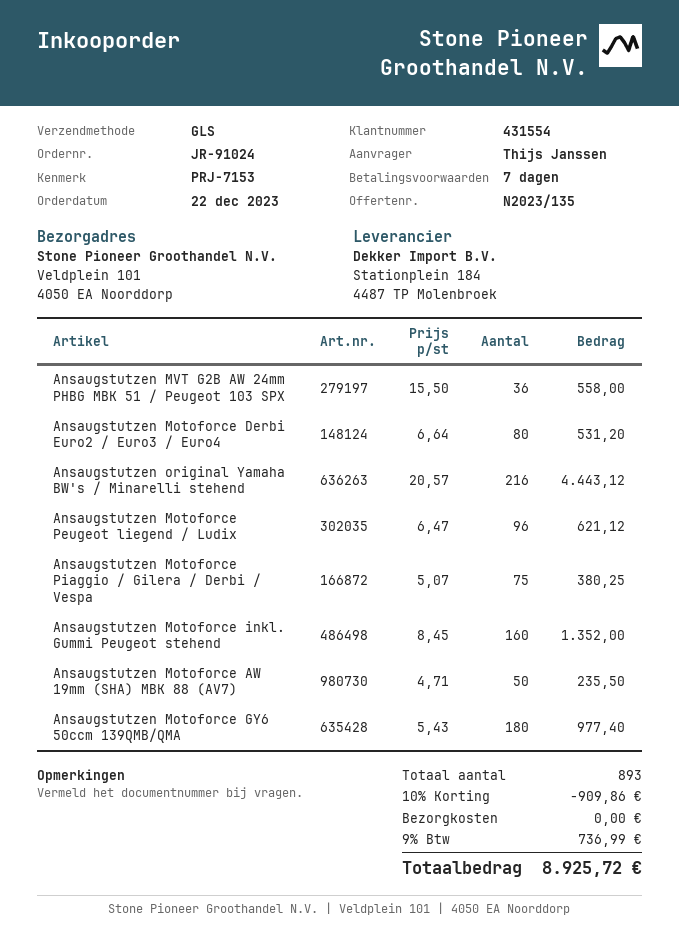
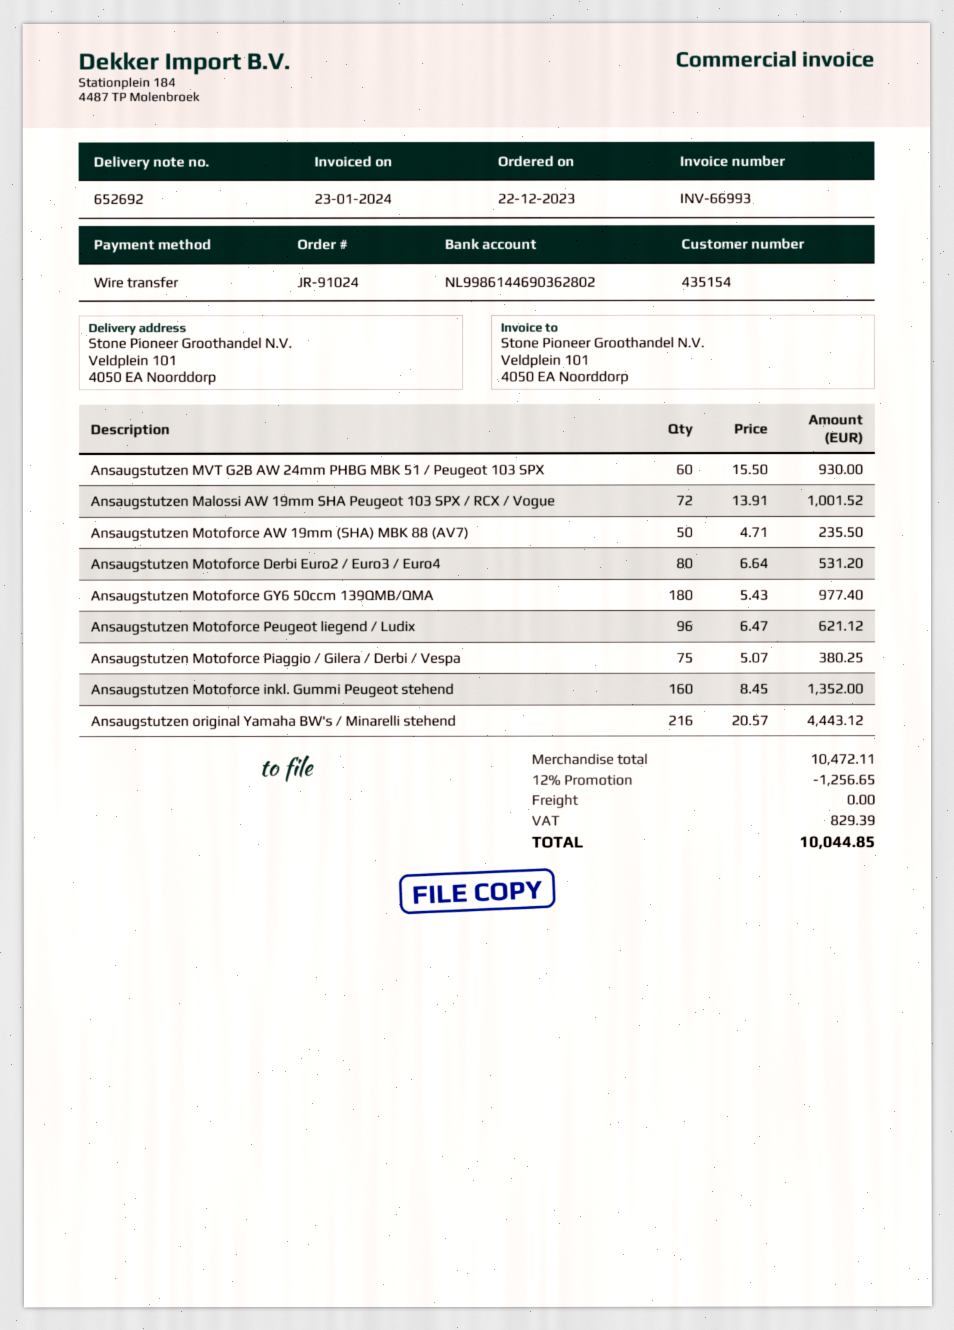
customer number: 431554 -> 435154
Ansaugstutzen MVT G2B AW 24mm PHBG MBK 51 / Peugeot 103 SPX: 36 x 15.50 = 558.00 -> 60 x 15.50 = 930.00
Ansaugstutzen Malossi AW 19mm SHA Peugeot 103 SPX / RCX / Vogue: none -> 72 x 13.91 = 1001.52
discount: 10% = 909.86 -> 12% = 1256.65
tax: 736.99 -> 829.39
total: 8925.72 -> 10044.85

